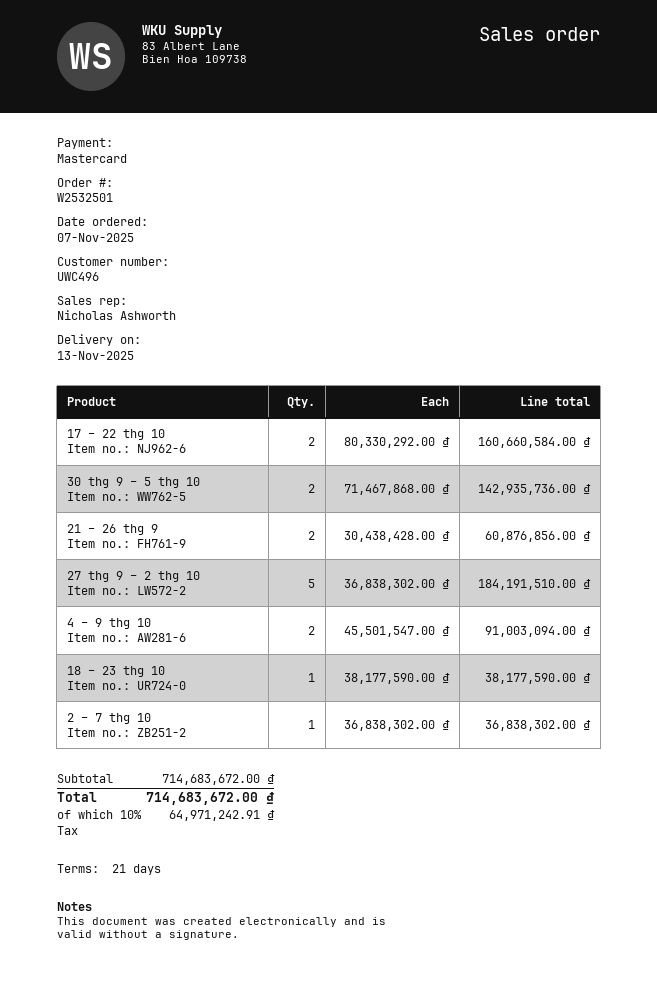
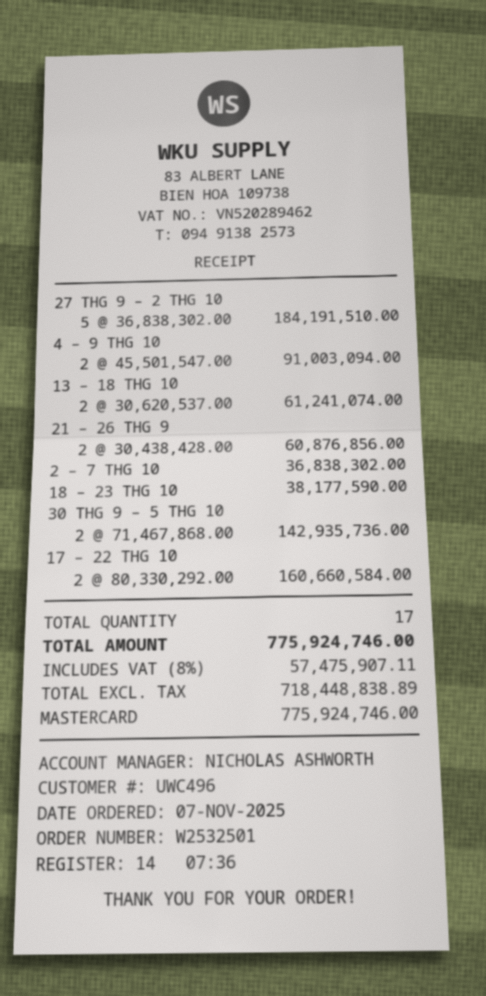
13 – 18 THG 10: none -> 2 x 30620537.00 = 61241074.00
tax: 10% = 64971242.91 -> 8% = 57475907.11
total: 714683672.00 -> 775924746.00

